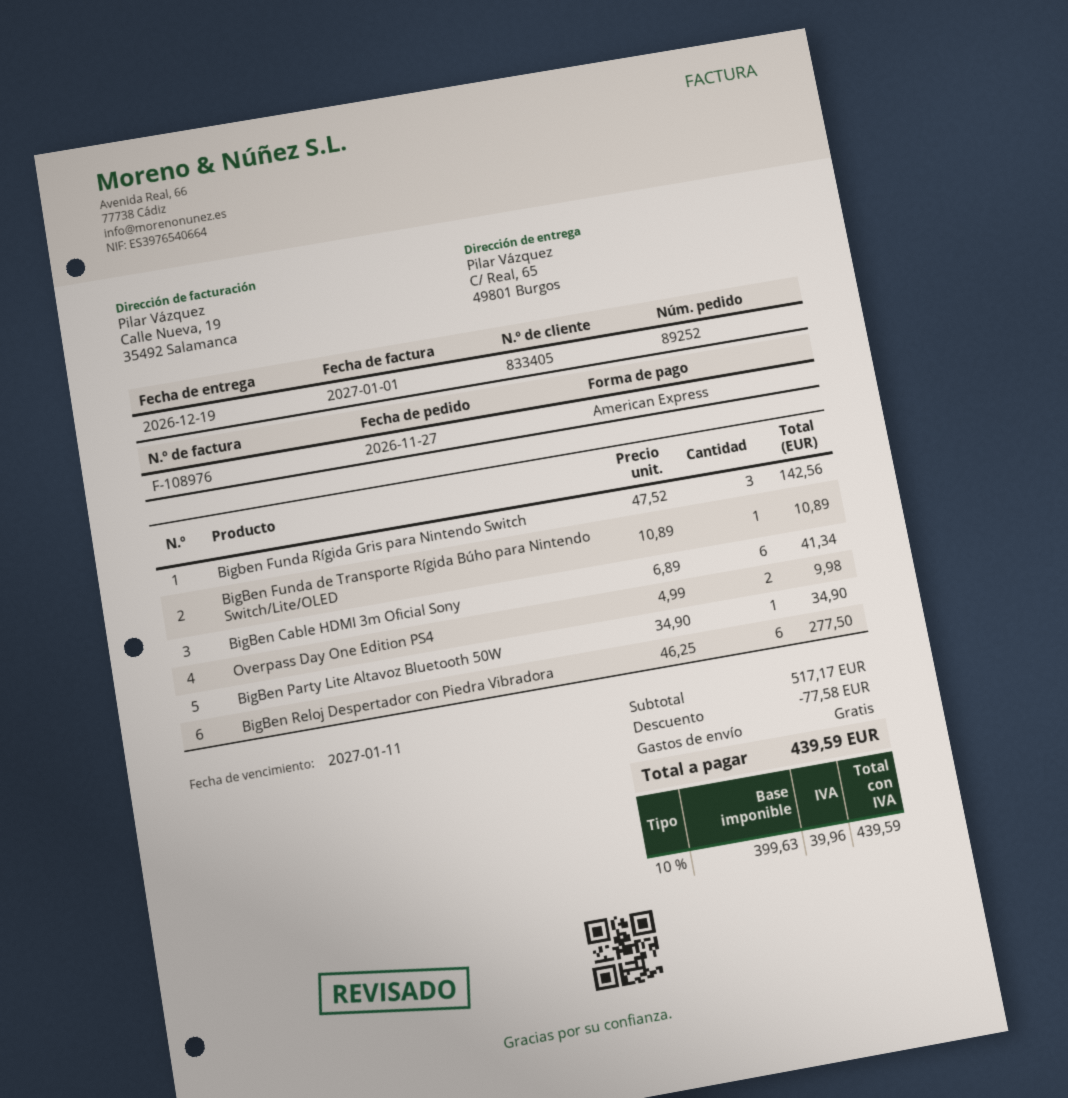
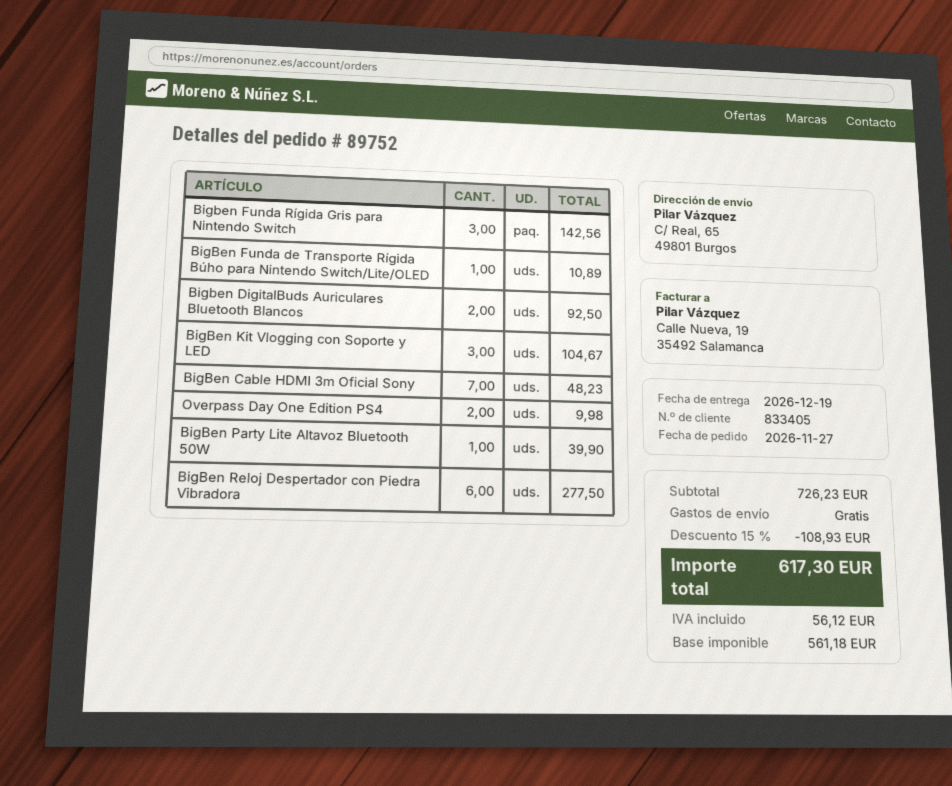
order number: 89252 -> 89752
BigBen Cable HDMI 3m Oficial Sony: 6 for 41.34 -> 7 for 48.23
BigBen Party Lite Altavoz Bluetooth 50W: 1 for 34.90 -> 1 for 39.90
Bigben DigitalBuds Auriculares Bluetooth Blancos: none -> 2 for 92.50
BigBen Kit Vlogging con Soporte y LED: none -> 3 for 104.67
subtotal: 517.17 -> 726.23
discount: 77.58 -> 108.93
net: 399.63 -> 561.18
tax: 39.96 -> 56.12
total: 439.59 -> 617.30

